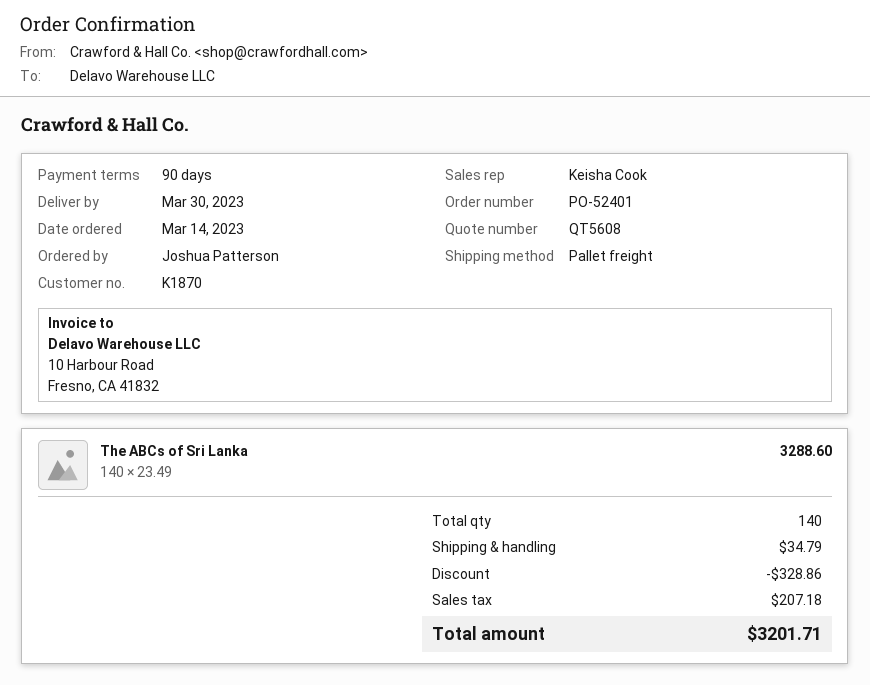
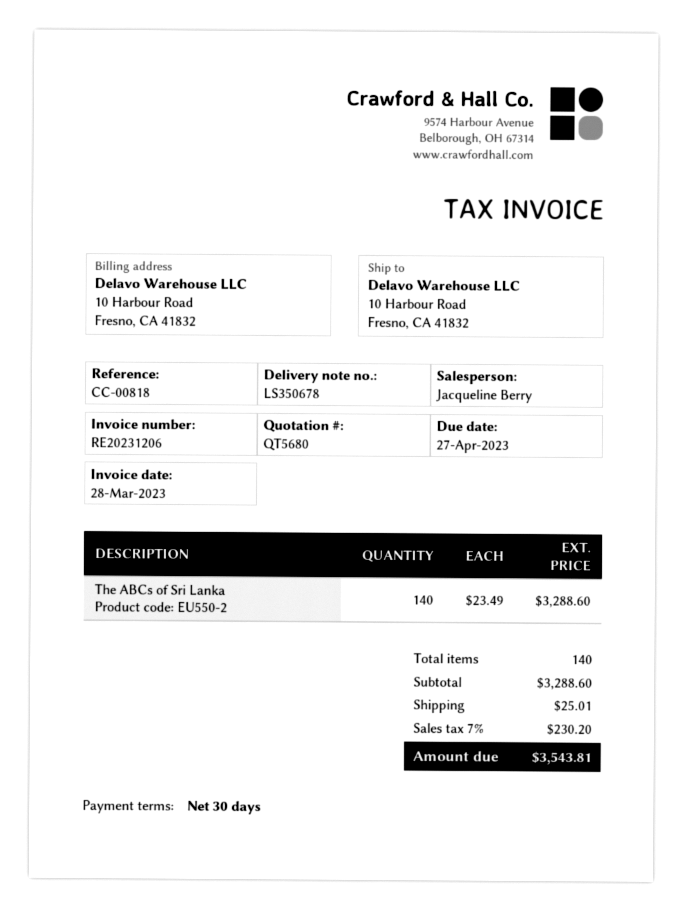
quote number: QT5608 -> QT5680
payment terms: 90 days -> 30 days
sales rep: Keisha Cook -> Jacqueline Berry
discount: 328.86 -> none
shipping: 34.79 -> 25.01
tax: 207.18 -> 230.20
total: 3201.71 -> 3543.81

